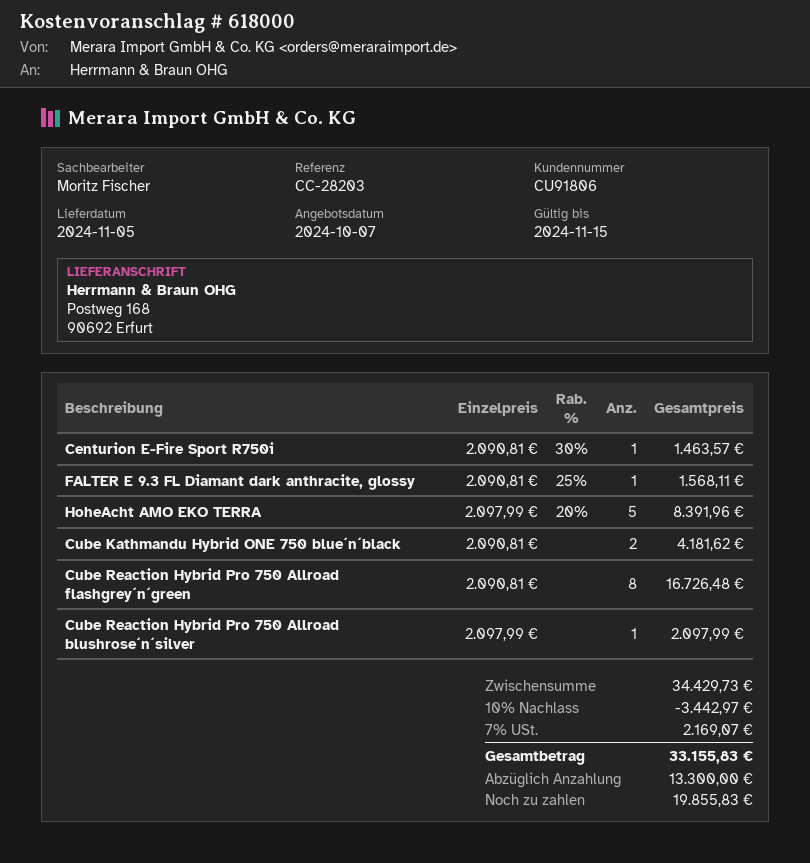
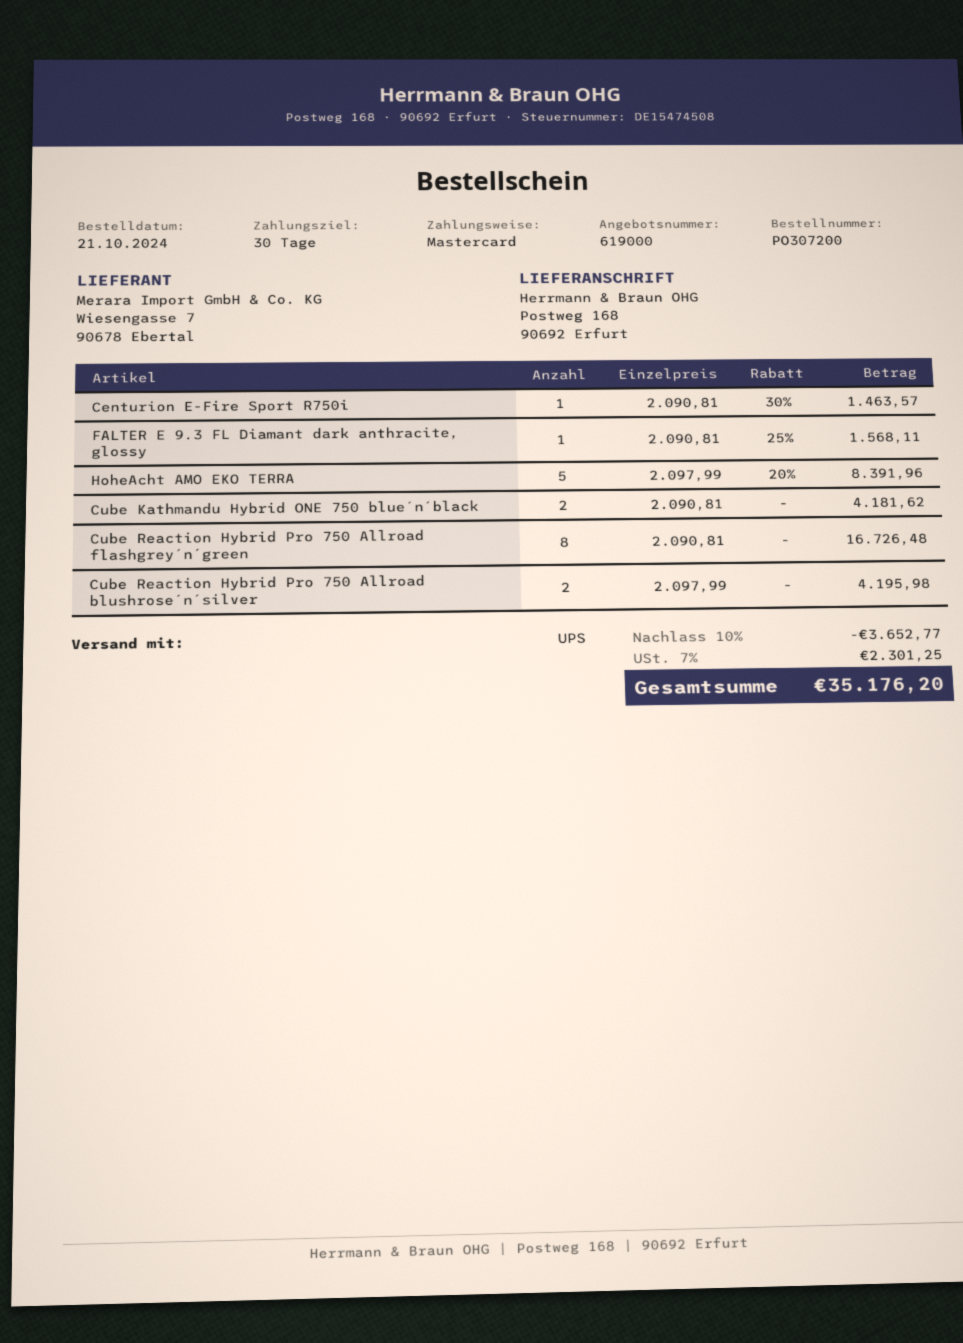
quote number: 618000 -> 619000
Cube Reaction Hybrid Pro 750 Allroad blushrose´n´silver: 1 x 2097.99 = 2097.99 -> 2 x 2097.99 = 4195.98
discount: 10% = 3442.97 -> 10% = 3652.77
tax: 7% = 2169.07 -> 7% = 2301.25
total: 33155.83 -> 35176.20

